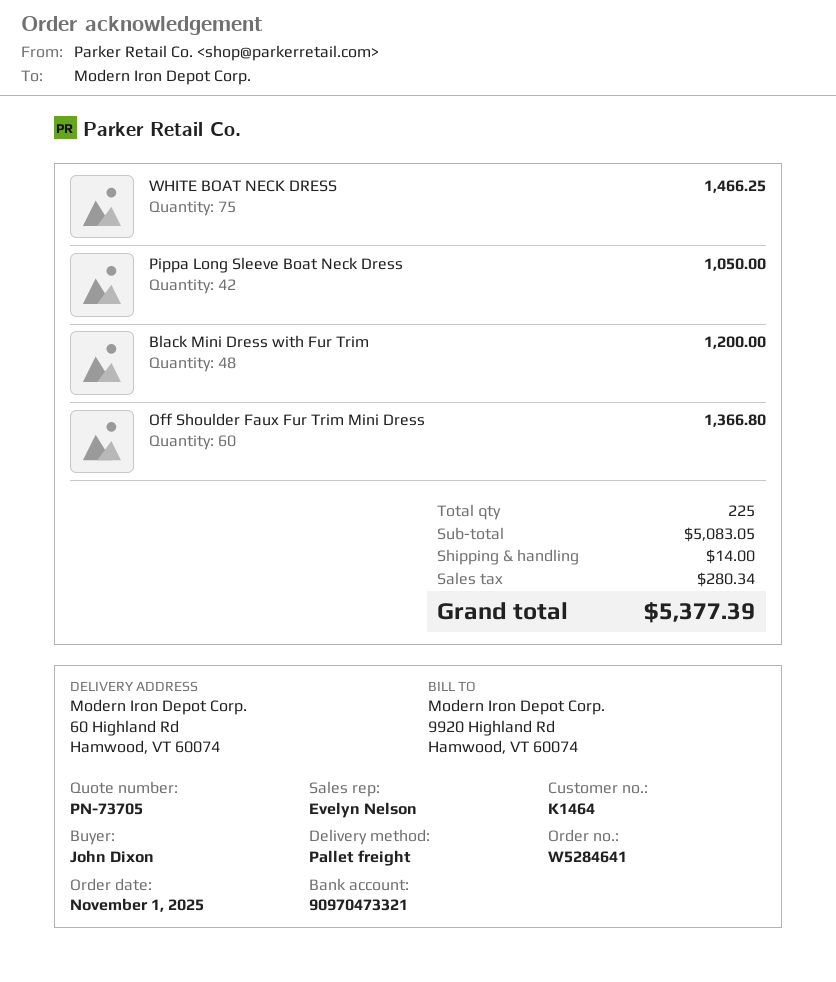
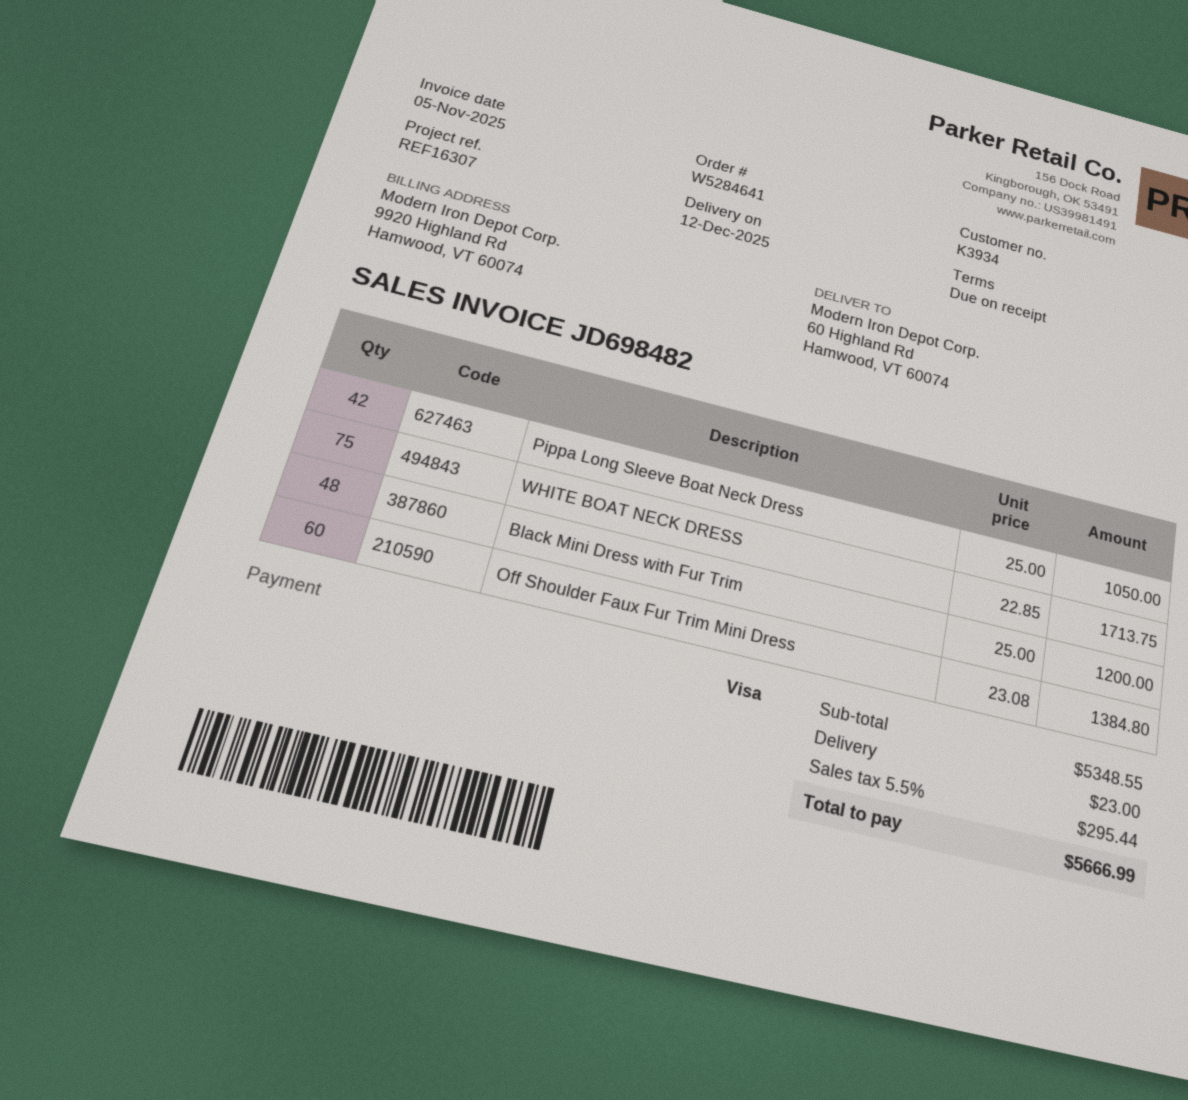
customer number: K1464 -> K3934
WHITE BOAT NECK DRESS: 75 for 1466.25 -> 75 for 1713.75
Off Shoulder Faux Fur Trim Mini Dress: 60 for 1366.80 -> 60 for 1384.80
subtotal: 5083.05 -> 5348.55
shipping: 14.00 -> 23.00
tax: 280.34 -> 295.44
total: 5377.39 -> 5666.99

